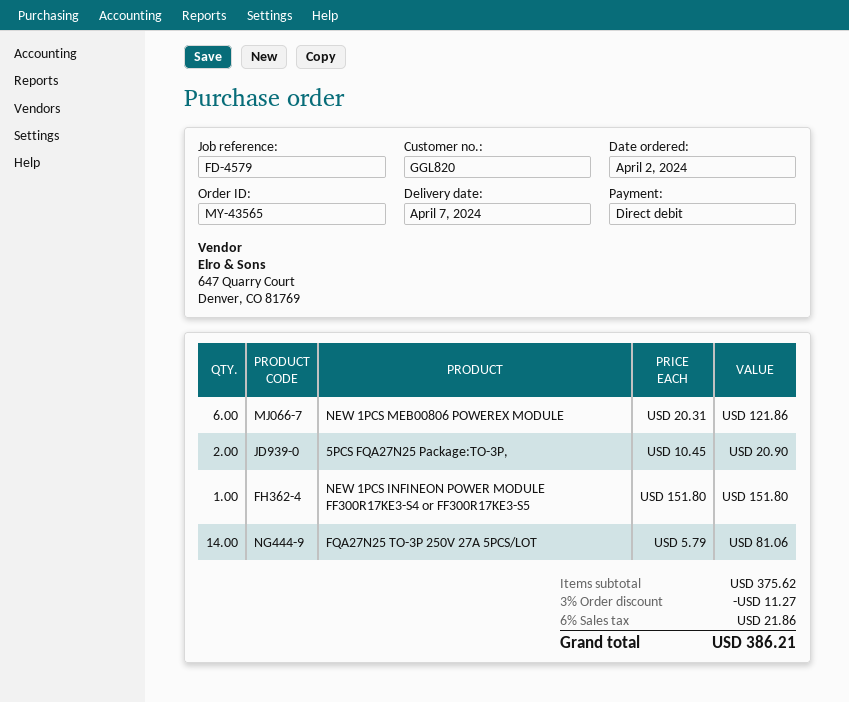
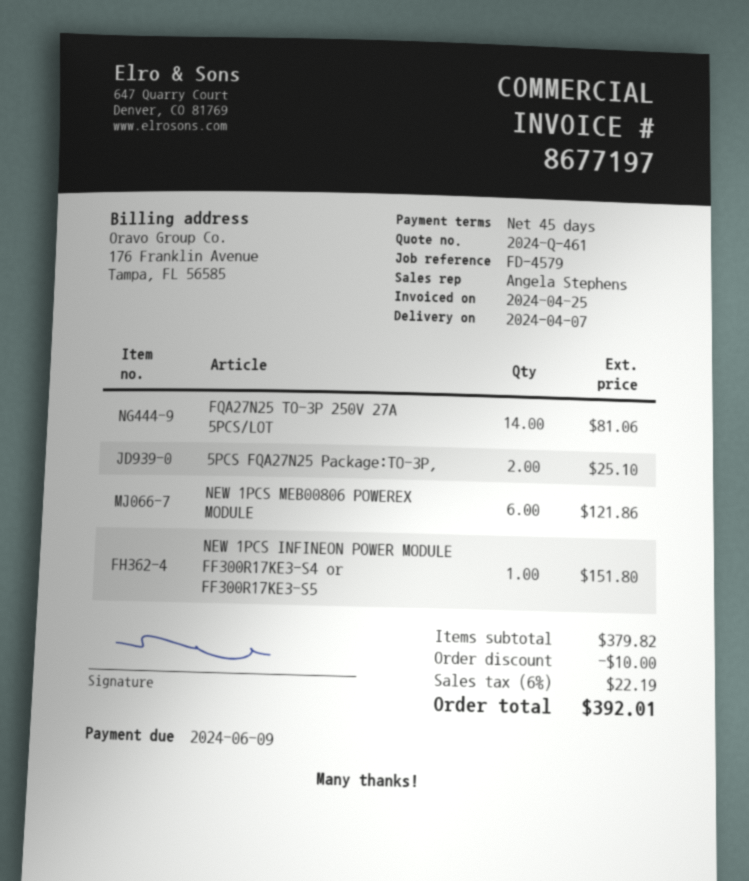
5PCS FQA27N25 Package:TO-3P,: 2 for 20.90 -> 2 for 25.10
subtotal: 375.62 -> 379.82
discount: 11.27 -> 10.00
tax: 6% = 21.86 -> 6% = 22.19
total: 386.21 -> 392.01

